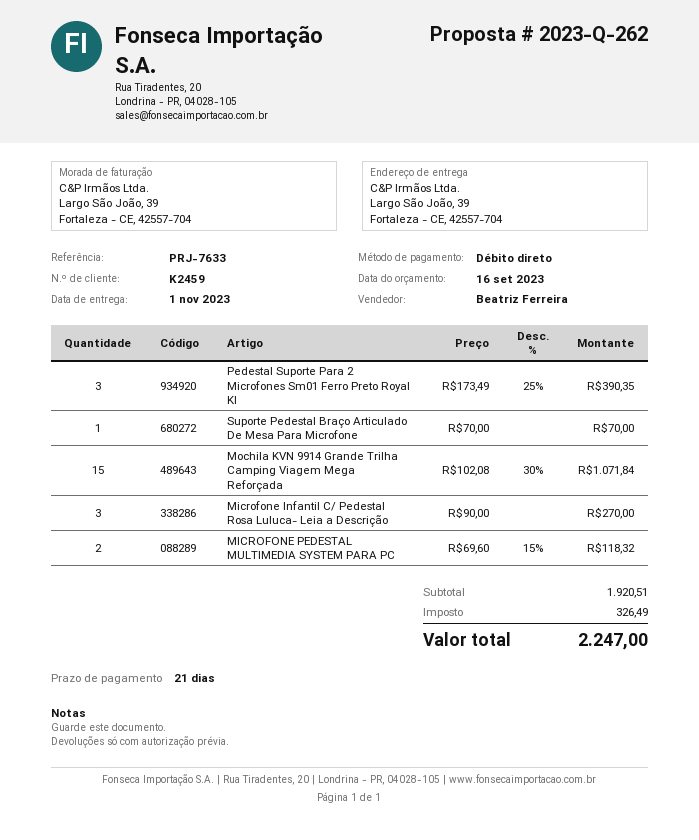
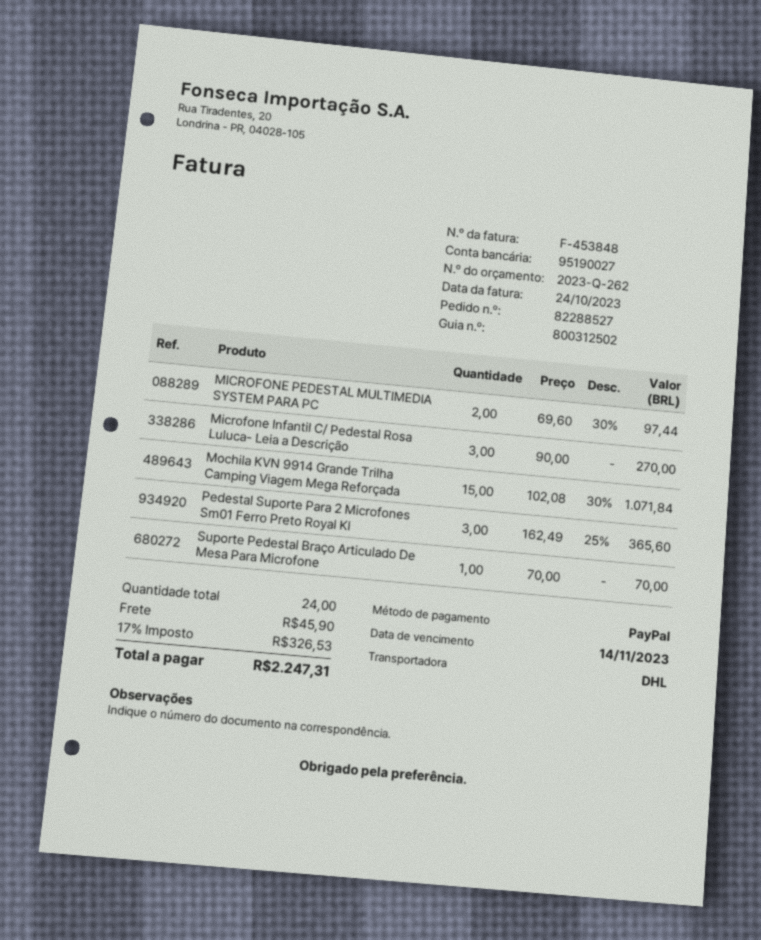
payment method: direct debit -> PayPal
Pedestal Suporte Para 2 Microfones Sm01 Ferro Preto Royal Kl: 3 x 173.49 - 25% = 390.35 -> 3 x 162.49 - 25% = 365.60
MICROFONE PEDESTAL MULTIMEDIA SYSTEM PARA PC: 2 x 69.60 - 15% = 118.32 -> 2 x 69.60 - 30% = 97.44
shipping: none -> 45.90
tax: 326.49 -> 326.53
total: 2247.00 -> 2247.31

